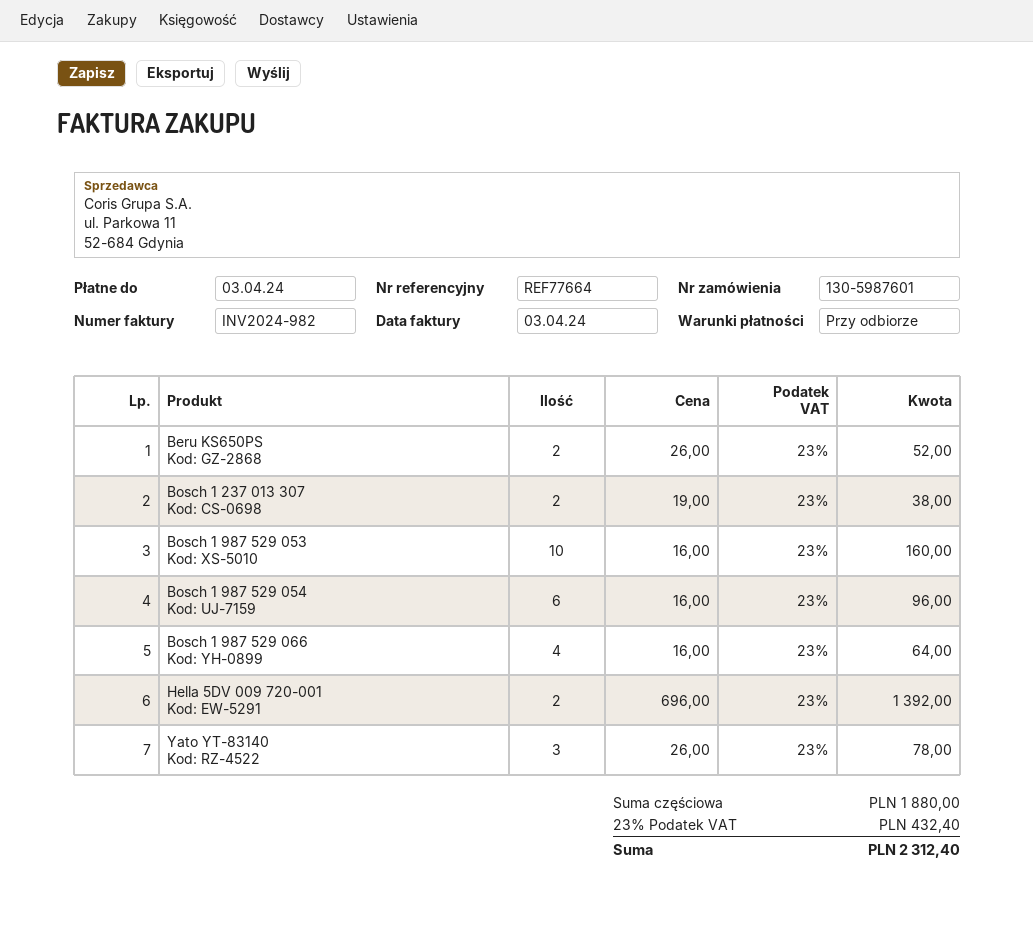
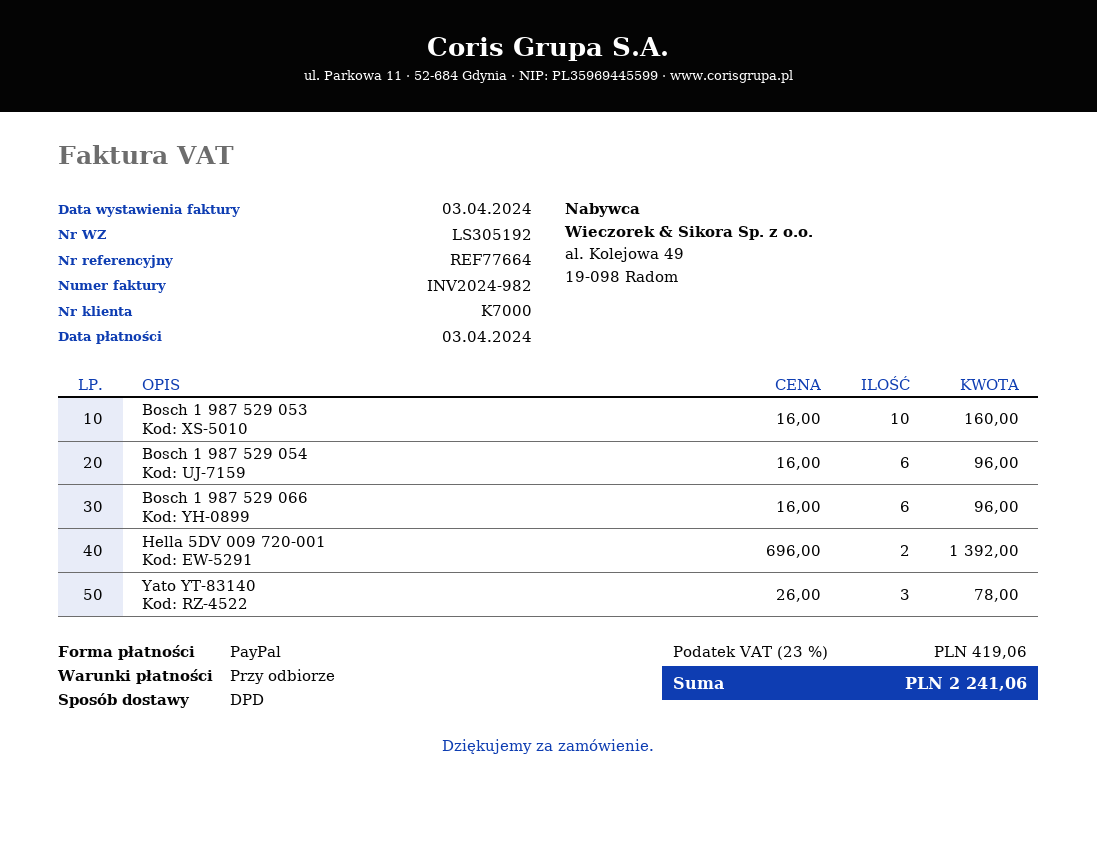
Beru KS650PS: 2 x 26.00 = 52.00 -> none
Bosch 1 237 013 307: 2 x 19.00 = 38.00 -> none
Bosch 1 987 529 066: 4 x 16.00 = 64.00 -> 6 x 16.00 = 96.00
tax: 23% = 432.40 -> 23% = 419.06
total: 2312.40 -> 2241.06

